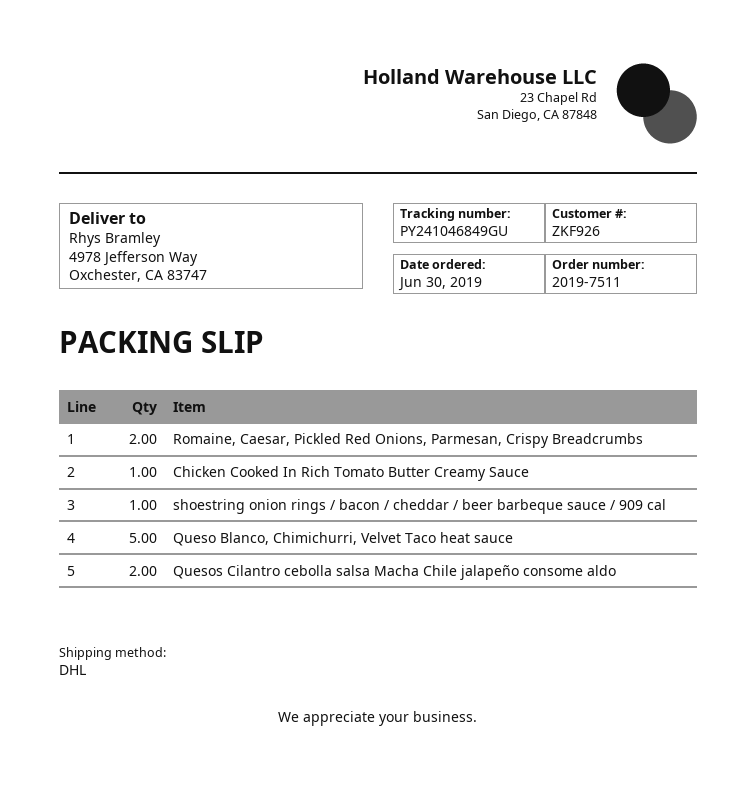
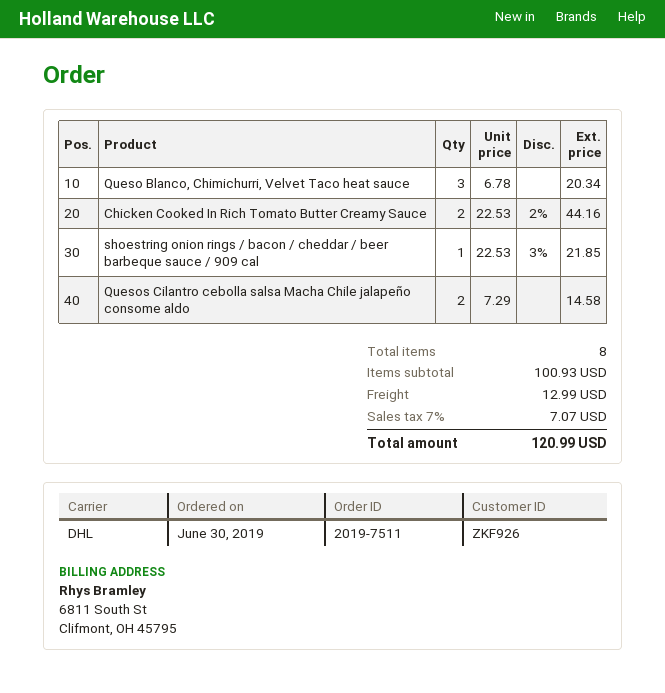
Romaine, Caesar, Pickled Red Onions, Parmesan, Crispy Breadcrumbs: 2 -> none
Chicken Cooked In Rich Tomato Butter Creamy Sauce: 1 -> 2
Queso Blanco, Chimichurri, Velvet Taco heat sauce: 5 -> 3

